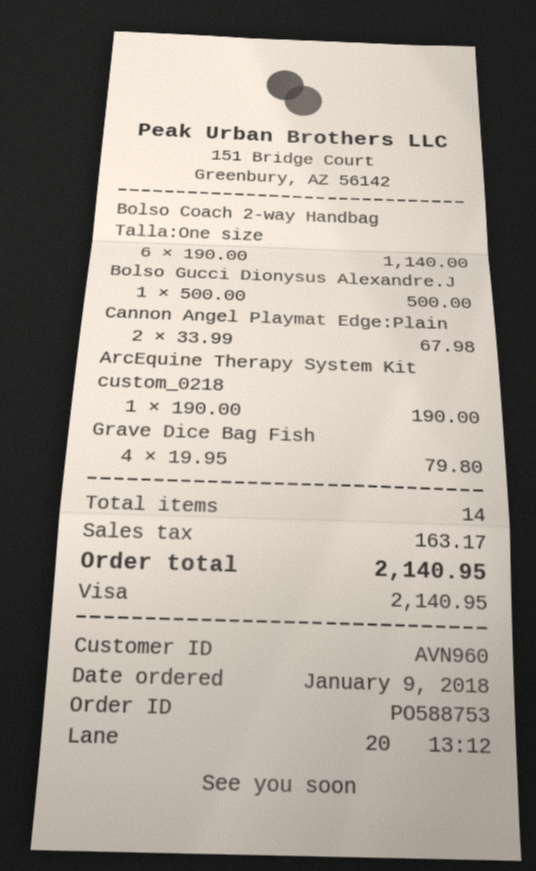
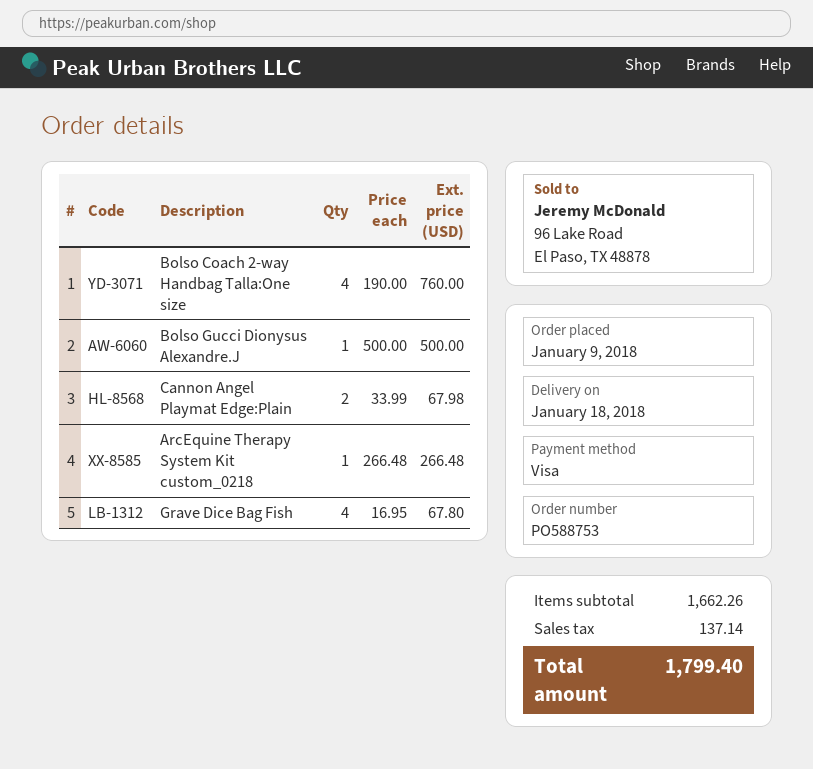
Bolso Coach 2-way Handbag Talla:One size: 6 x 190.00 = 1140.00 -> 4 x 190.00 = 760.00
ArcEquine Therapy System Kit custom_0218: 1 x 190.00 = 190.00 -> 1 x 266.48 = 266.48
Grave Dice Bag Fish: 4 x 19.95 = 79.80 -> 4 x 16.95 = 67.80
tax: 163.17 -> 137.14
total: 2140.95 -> 1799.40

